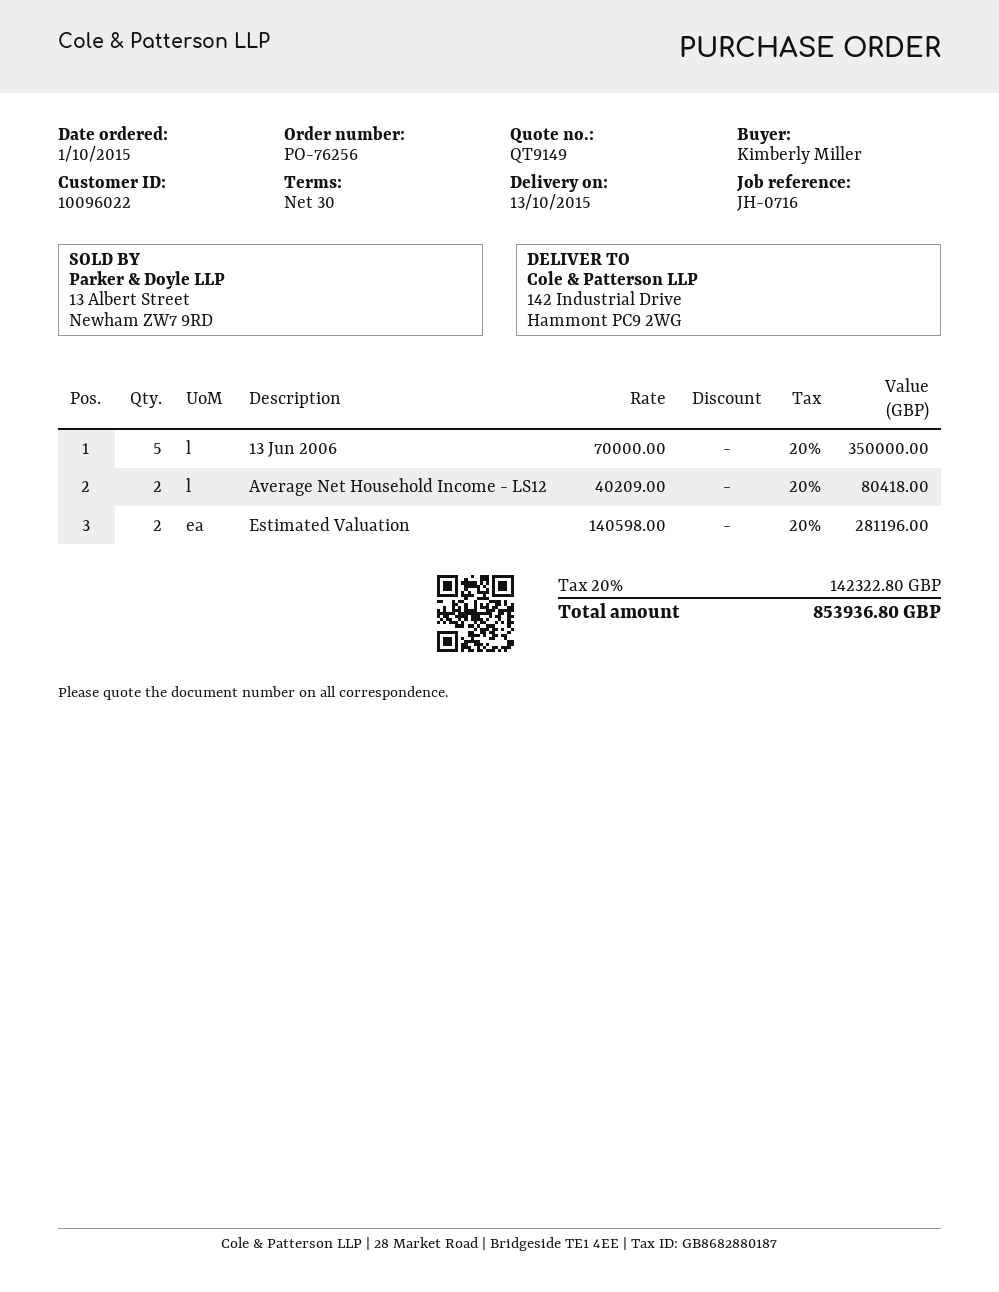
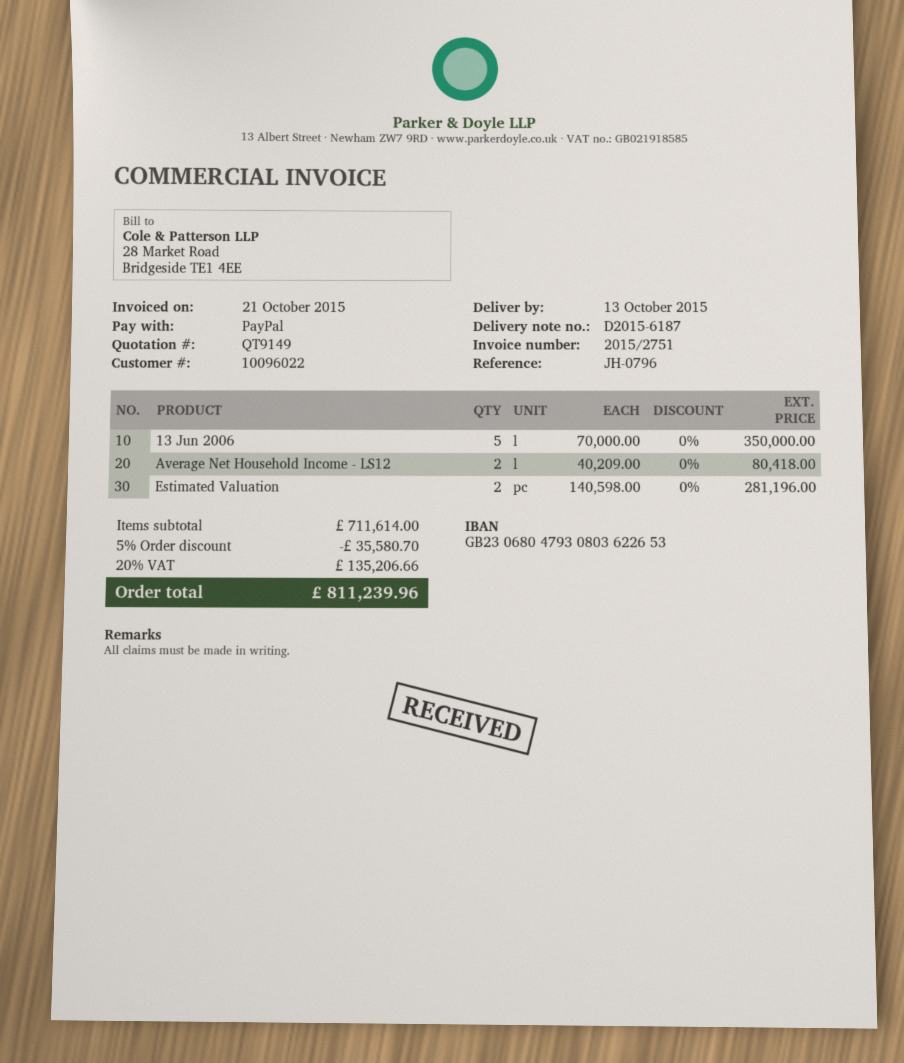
reference: JH-0716 -> JH-0796
discount: none -> 5% = 35580.70
tax: 20% = 142322.80 -> 20% = 135206.66
total: 853936.80 -> 811239.96

